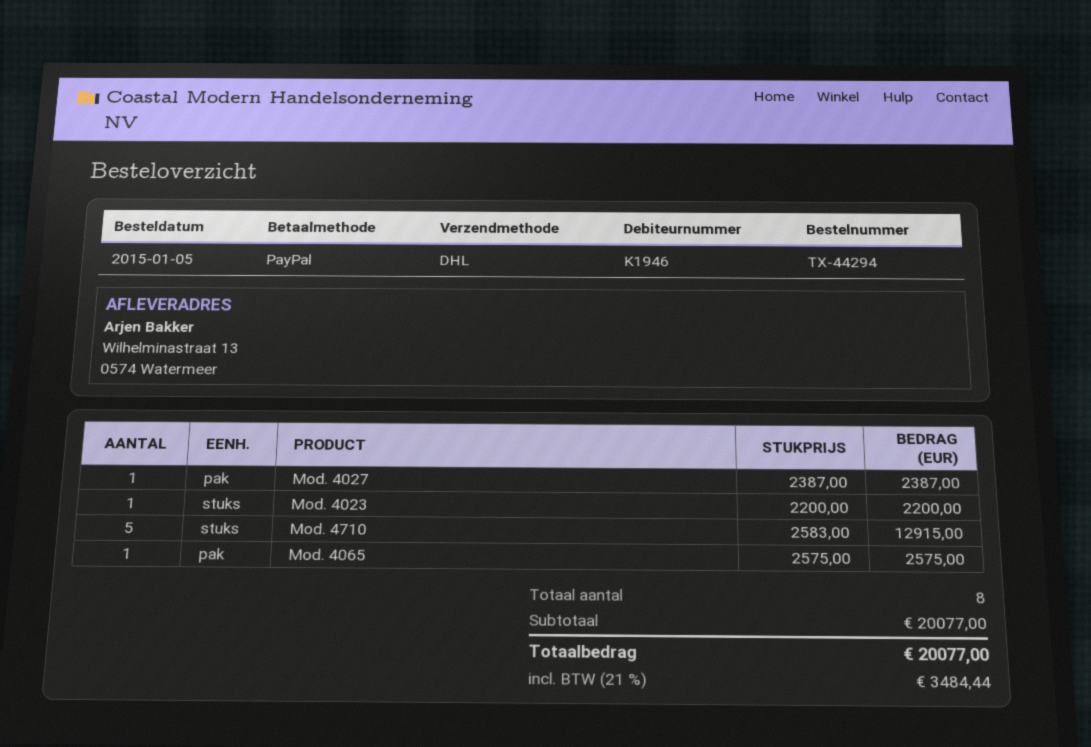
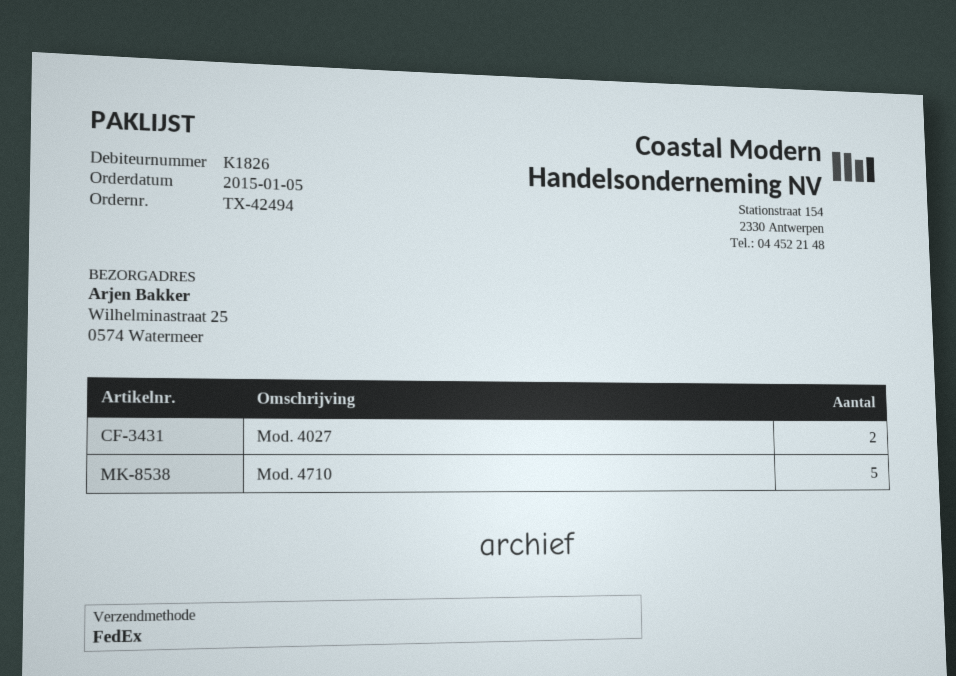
order number: TX-44294 -> TX-42494
customer number: K1946 -> K1826
shipping method: DHL -> FedEx
ship to: Wilhelminastraat 13, 0574 Watermeer -> Wilhelminastraat 25, 0574 Watermeer
Mod. 4027: 1 -> 2
Mod. 4023: 1 -> none
Mod. 4065: 1 -> none

